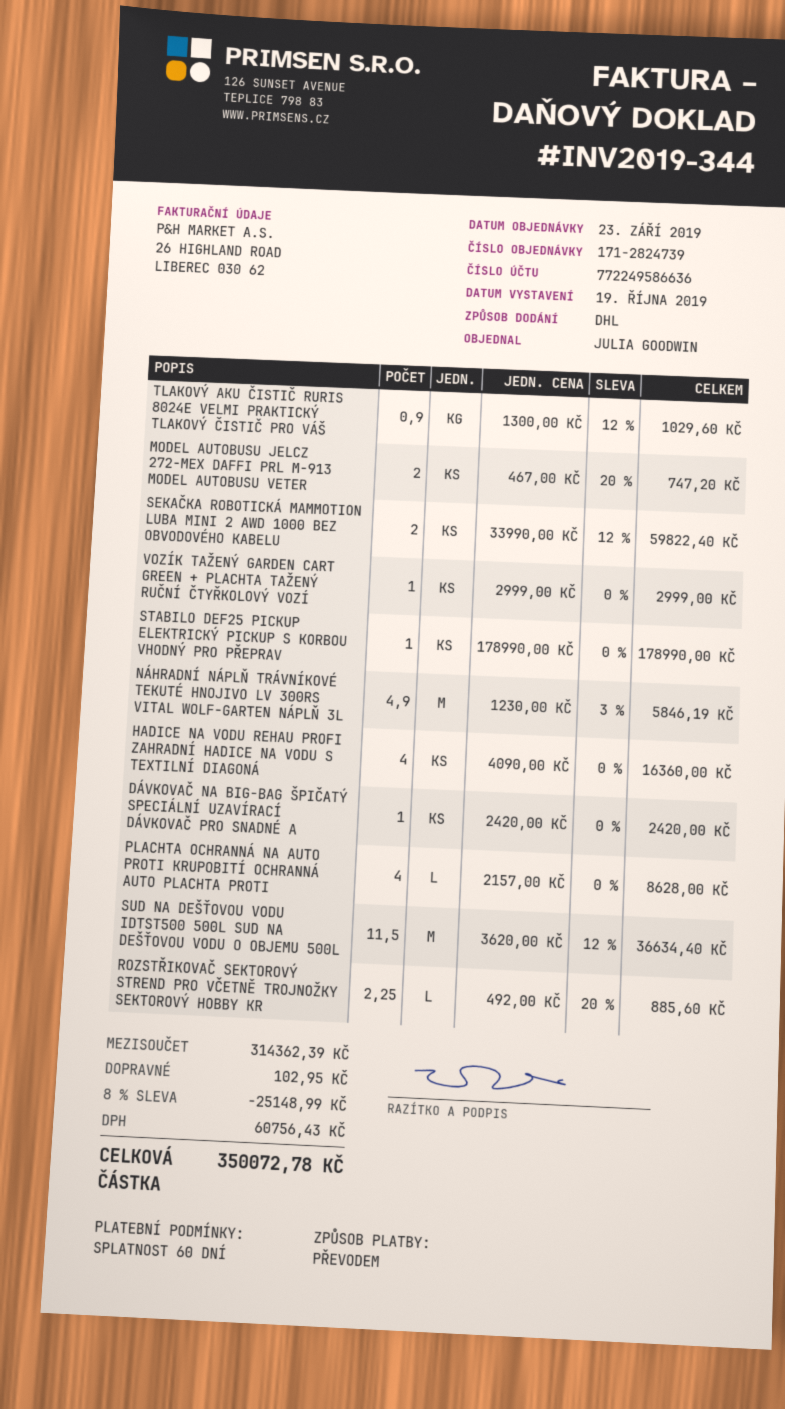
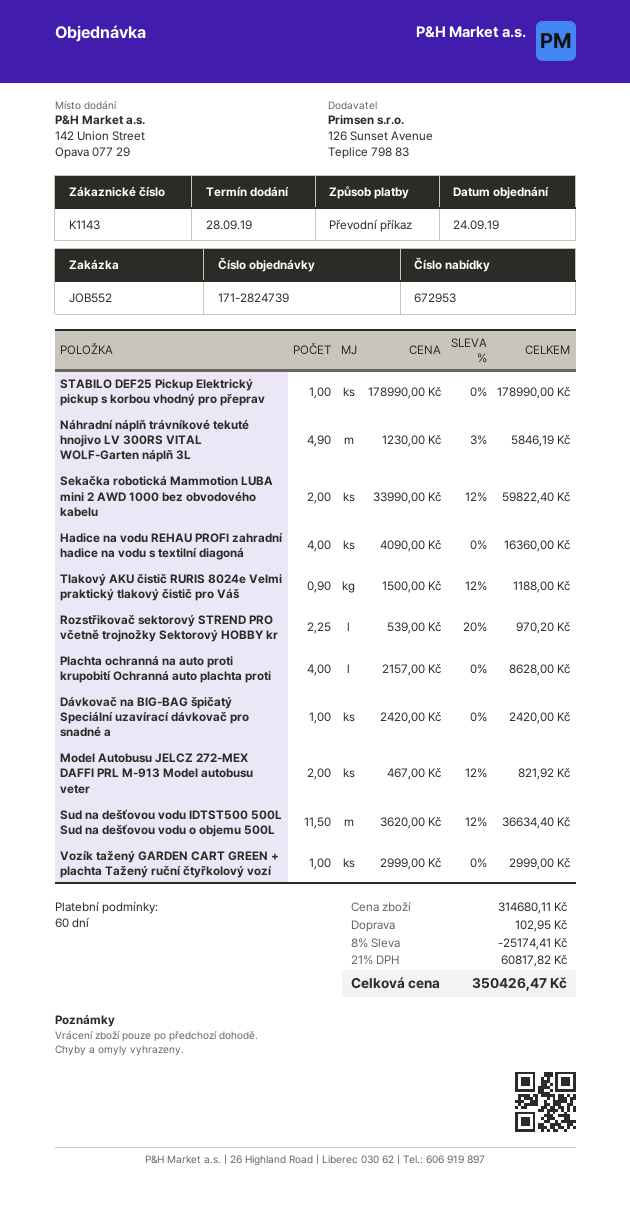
order date: 2019-09-23 -> 2019-09-24
TLAKOVÝ AKU ČISTIČ RURIS 8024E VELMI PRAKTICKÝ TLAKOVÝ ČISTIČ PRO VÁŠ: 0.9 x 1300.00 - 12% = 1029.60 -> 0.9 x 1500.00 - 12% = 1188.00
MODEL AUTOBUSU JELCZ 272-MEX DAFFI PRL M-913 MODEL AUTOBUSU VETER: 2 x 467.00 - 20% = 747.20 -> 2 x 467.00 - 12% = 821.92
ROZSTŘIKOVAČ SEKTOROVÝ STREND PRO VČETNĚ TROJNOŽKY SEKTOROVÝ HOBBY KR: 2.25 x 492.00 - 20% = 885.60 -> 2.25 x 539.00 - 20% = 970.20
subtotal: 314362.39 -> 314680.11
discount: 8% = 25148.99 -> 8% = 25174.41
tax: 60756.43 -> 60817.82
total: 350072.78 -> 350426.47

